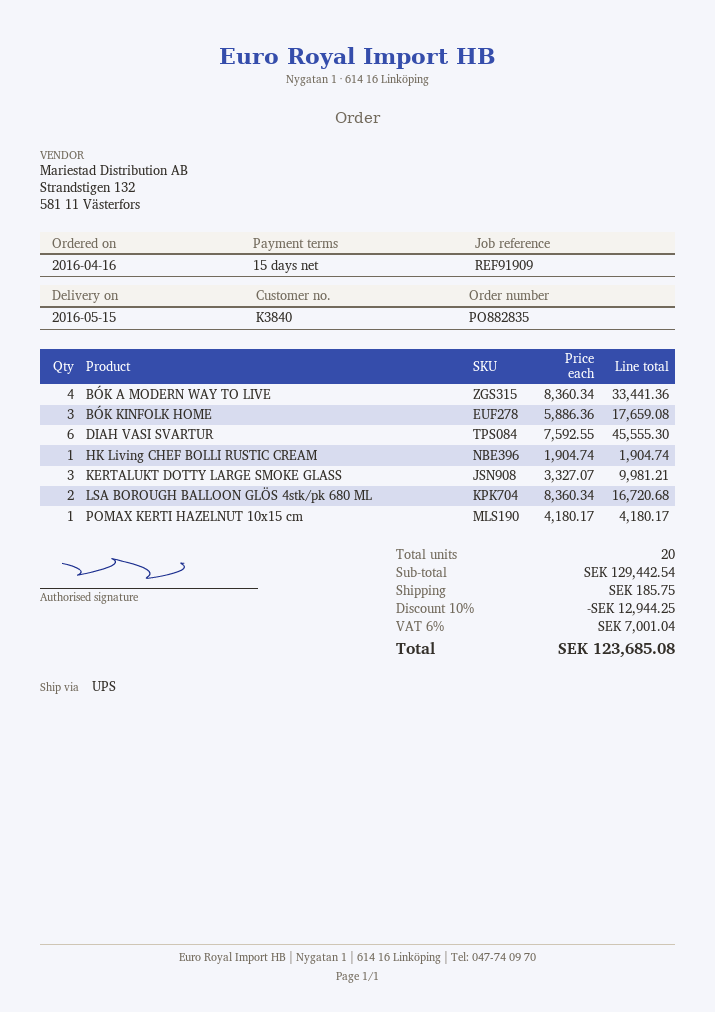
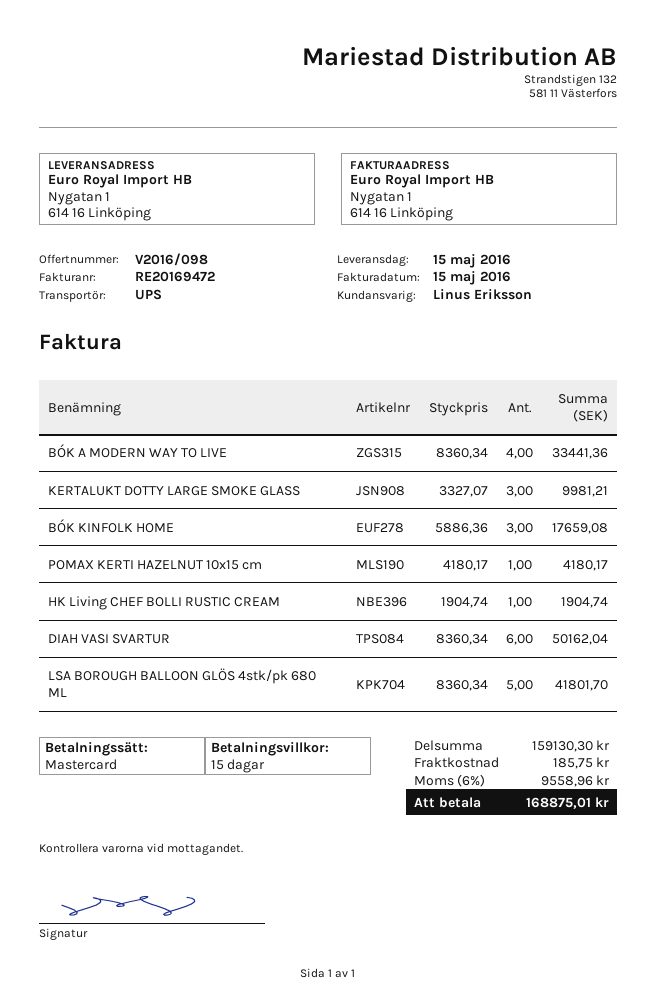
DIAH VASI SVARTUR: 6 x 7592.55 = 45555.30 -> 6 x 8360.34 = 50162.04
LSA BOROUGH BALLOON GLÖS 4stk/pk 680 ML: 2 x 8360.34 = 16720.68 -> 5 x 8360.34 = 41801.70
subtotal: 129442.54 -> 159130.30
discount: 10% = 12944.25 -> none
tax: 6% = 7001.04 -> 6% = 9558.96
total: 123685.08 -> 168875.01

